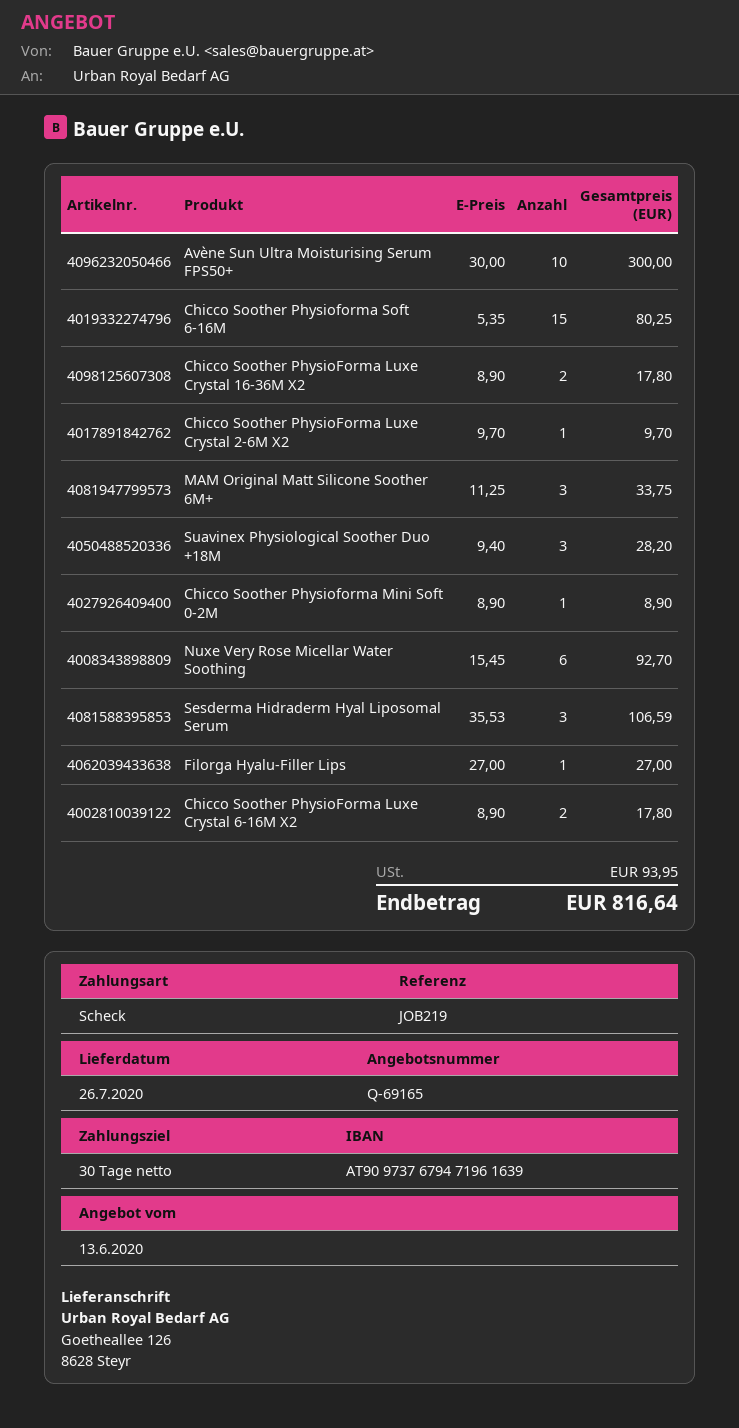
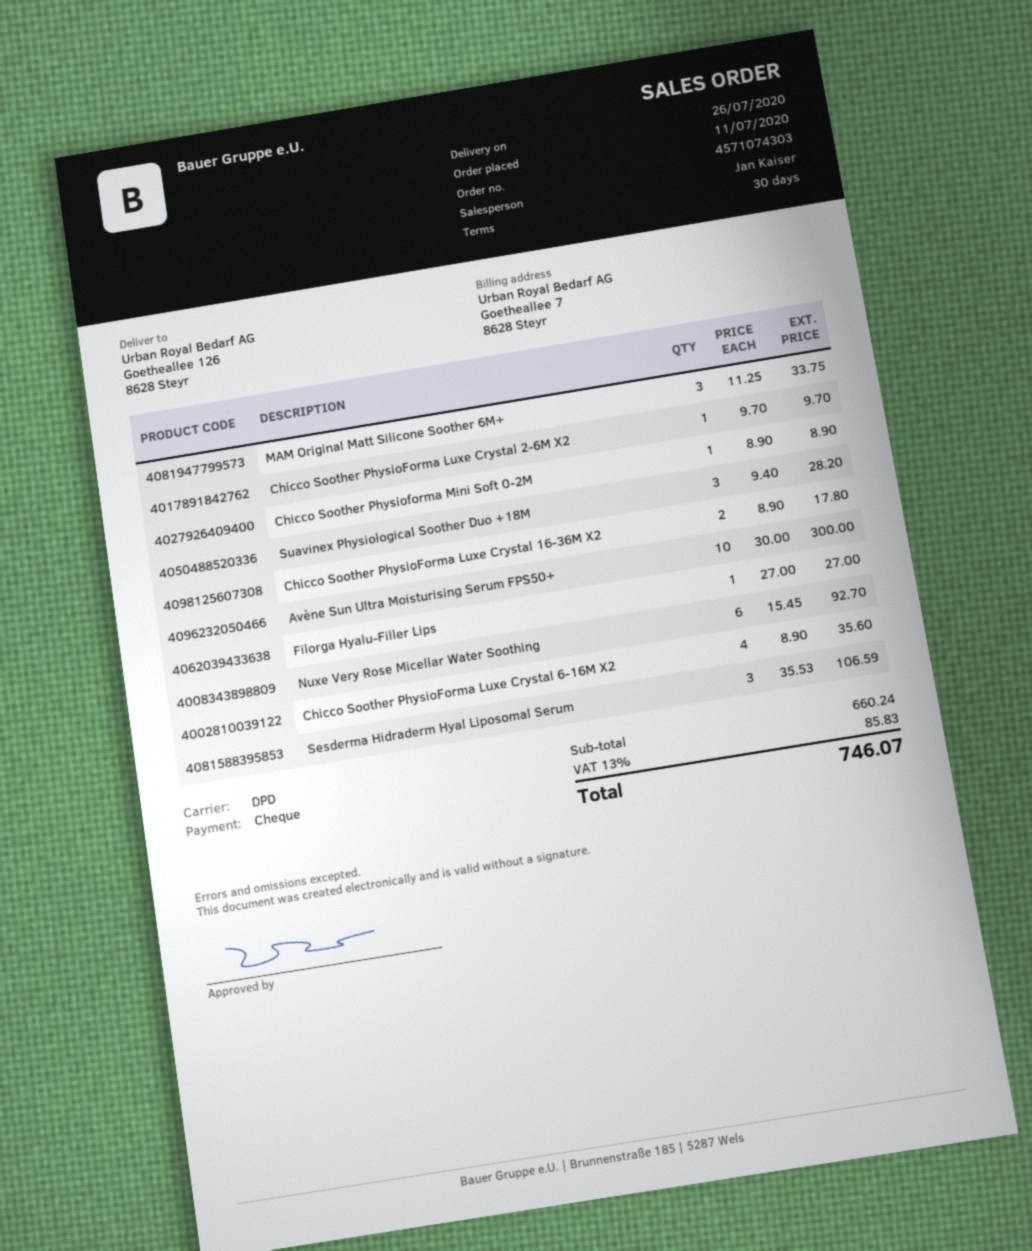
Chicco Soother Physioforma Soft 6-16M: 15 x 5.35 = 80.25 -> none
Chicco Soother PhysioForma Luxe Crystal 6-16M X2: 2 x 8.90 = 17.80 -> 4 x 8.90 = 35.60
tax: 93.95 -> 85.83
total: 816.64 -> 746.07

